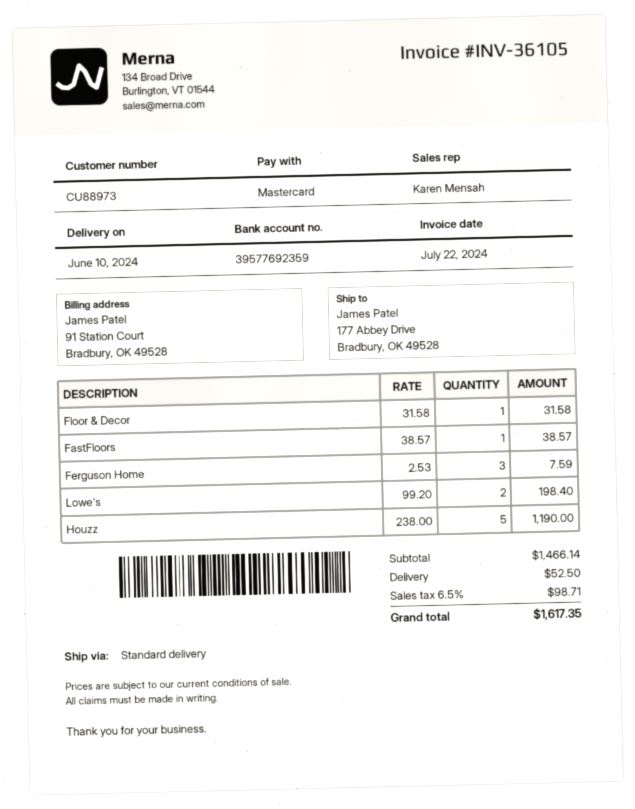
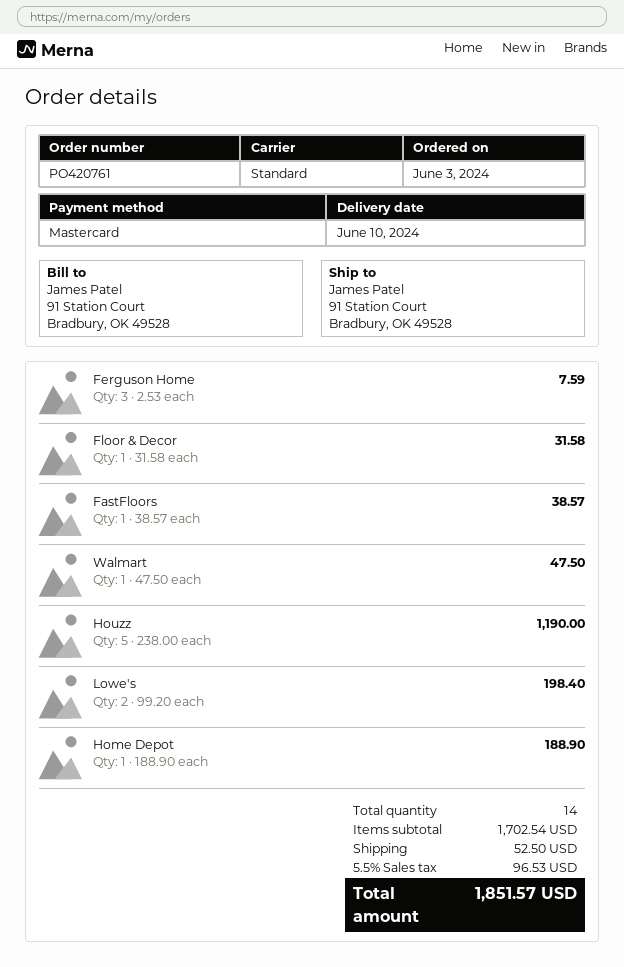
ship to: 177 Abbey Drive, Bradbury, OK 49528 -> 91 Station Court, Bradbury, OK 49528
Walmart: none -> 1 x 47.50 = 47.50
Home Depot: none -> 1 x 188.90 = 188.90
subtotal: 1466.14 -> 1702.54
tax: 6.5% = 98.71 -> 5.5% = 96.53
total: 1617.35 -> 1851.57

